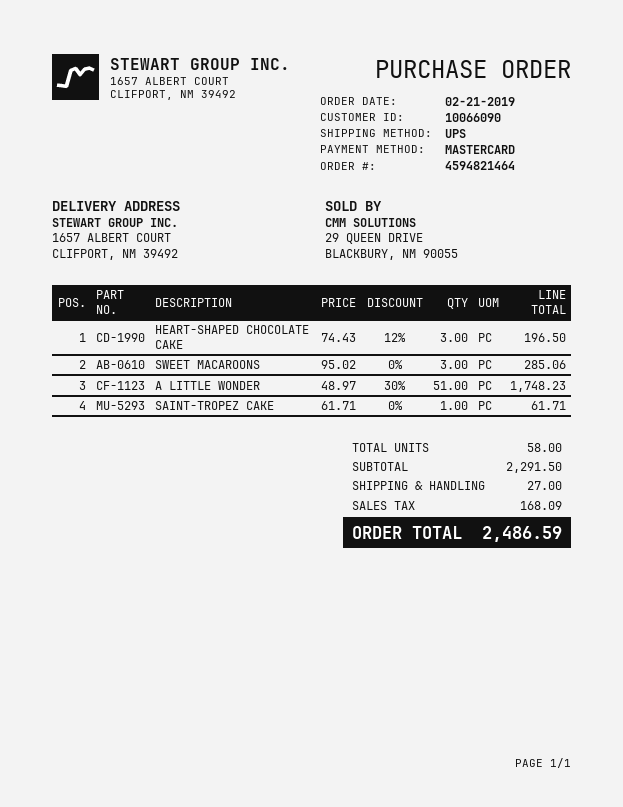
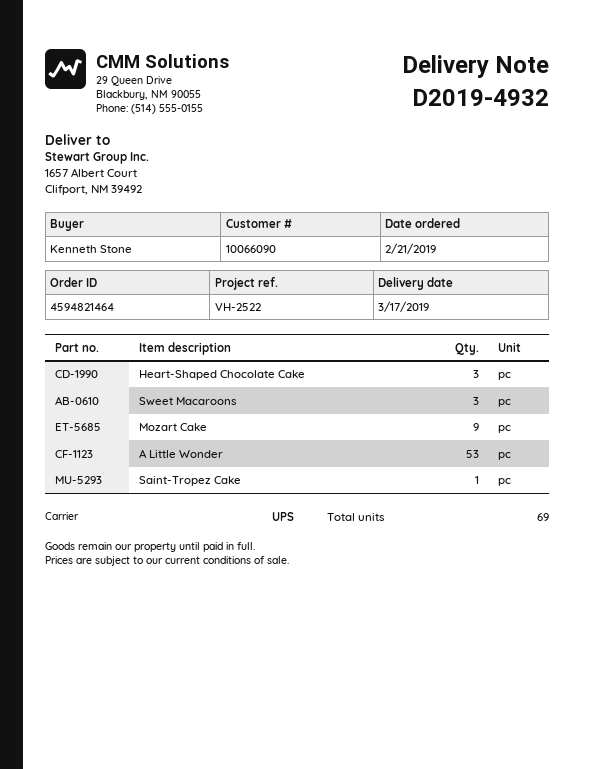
A LITTLE WONDER: 51 -> 53
Mozart Cake: none -> 9
total quantity: 58 -> 69

